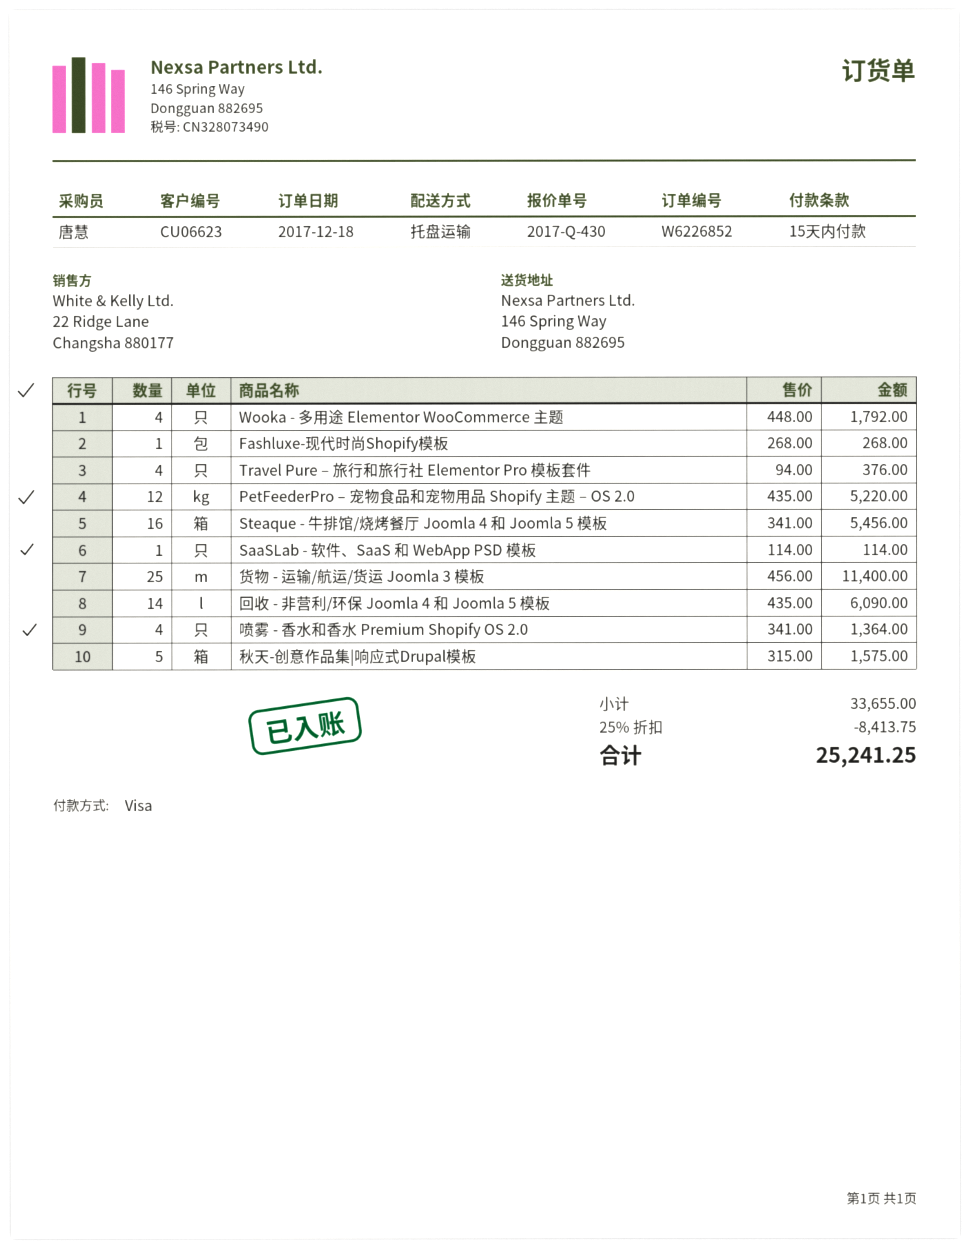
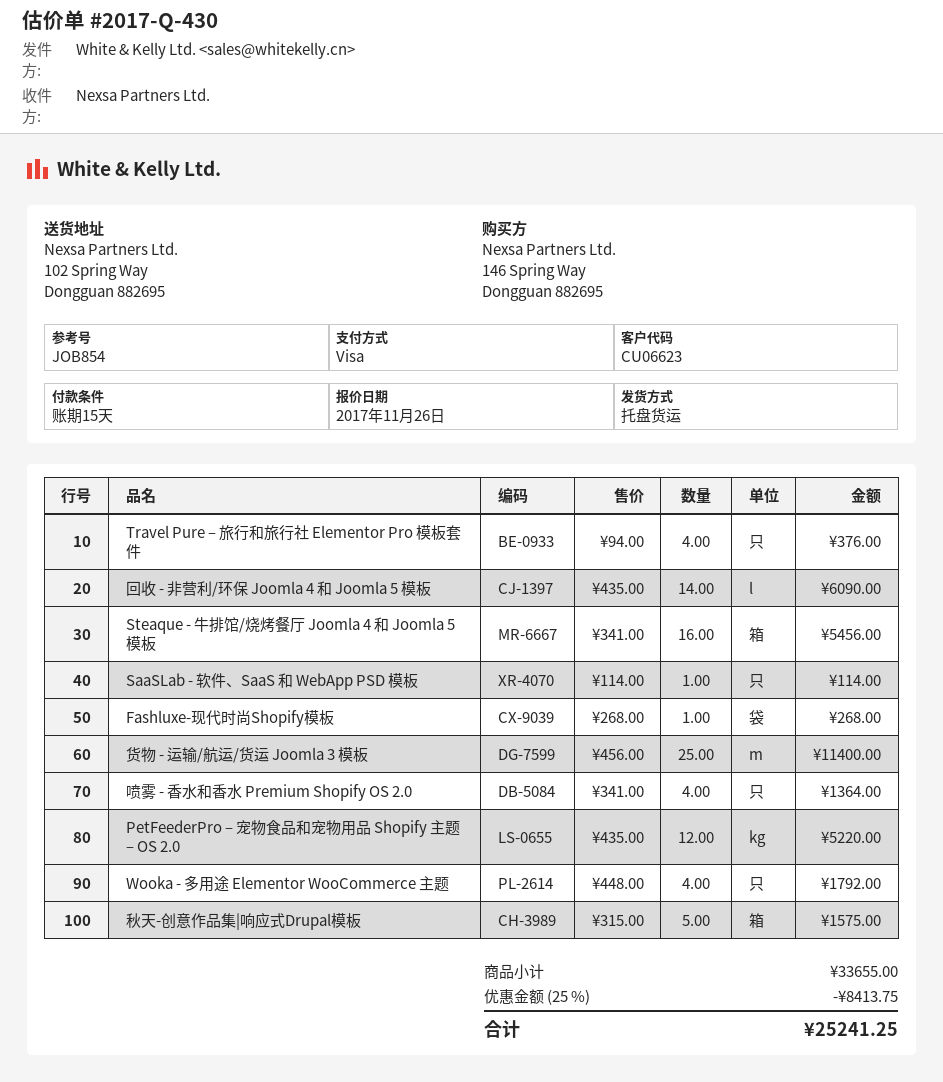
ship to: 146 Spring Way, Dongguan 882695 -> 102 Spring Way, Dongguan 882695

